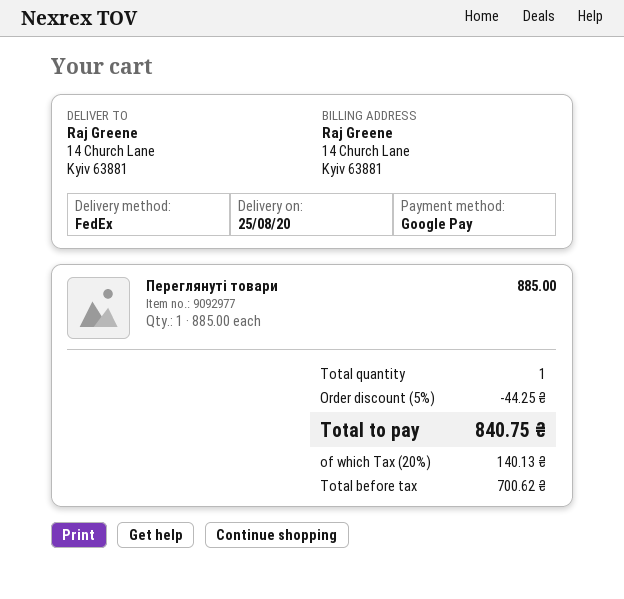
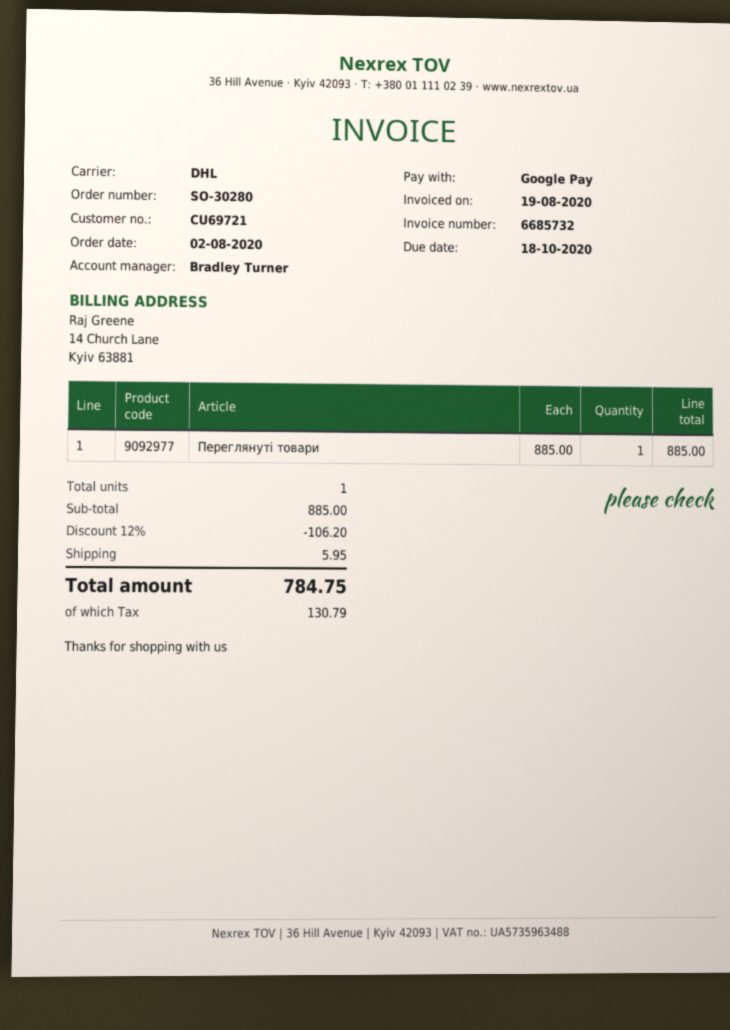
shipping method: FedEx -> DHL
discount: 5% = 44.25 -> 12% = 106.20
shipping: none -> 5.95
tax: 140.13 -> 130.79
total: 840.75 -> 784.75

